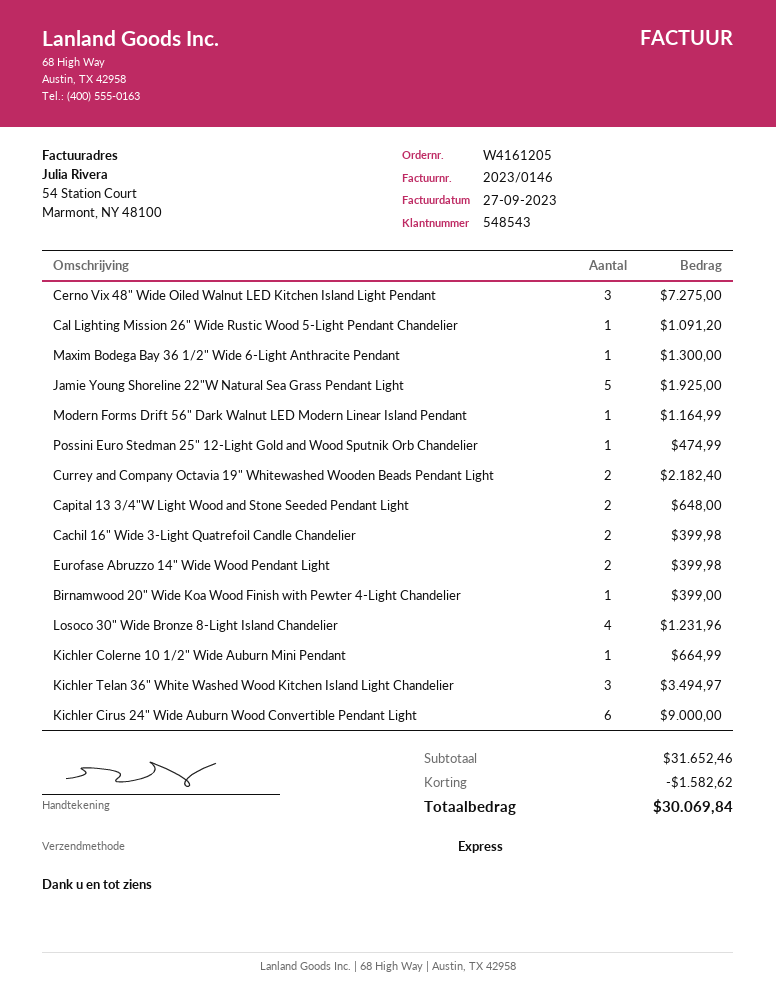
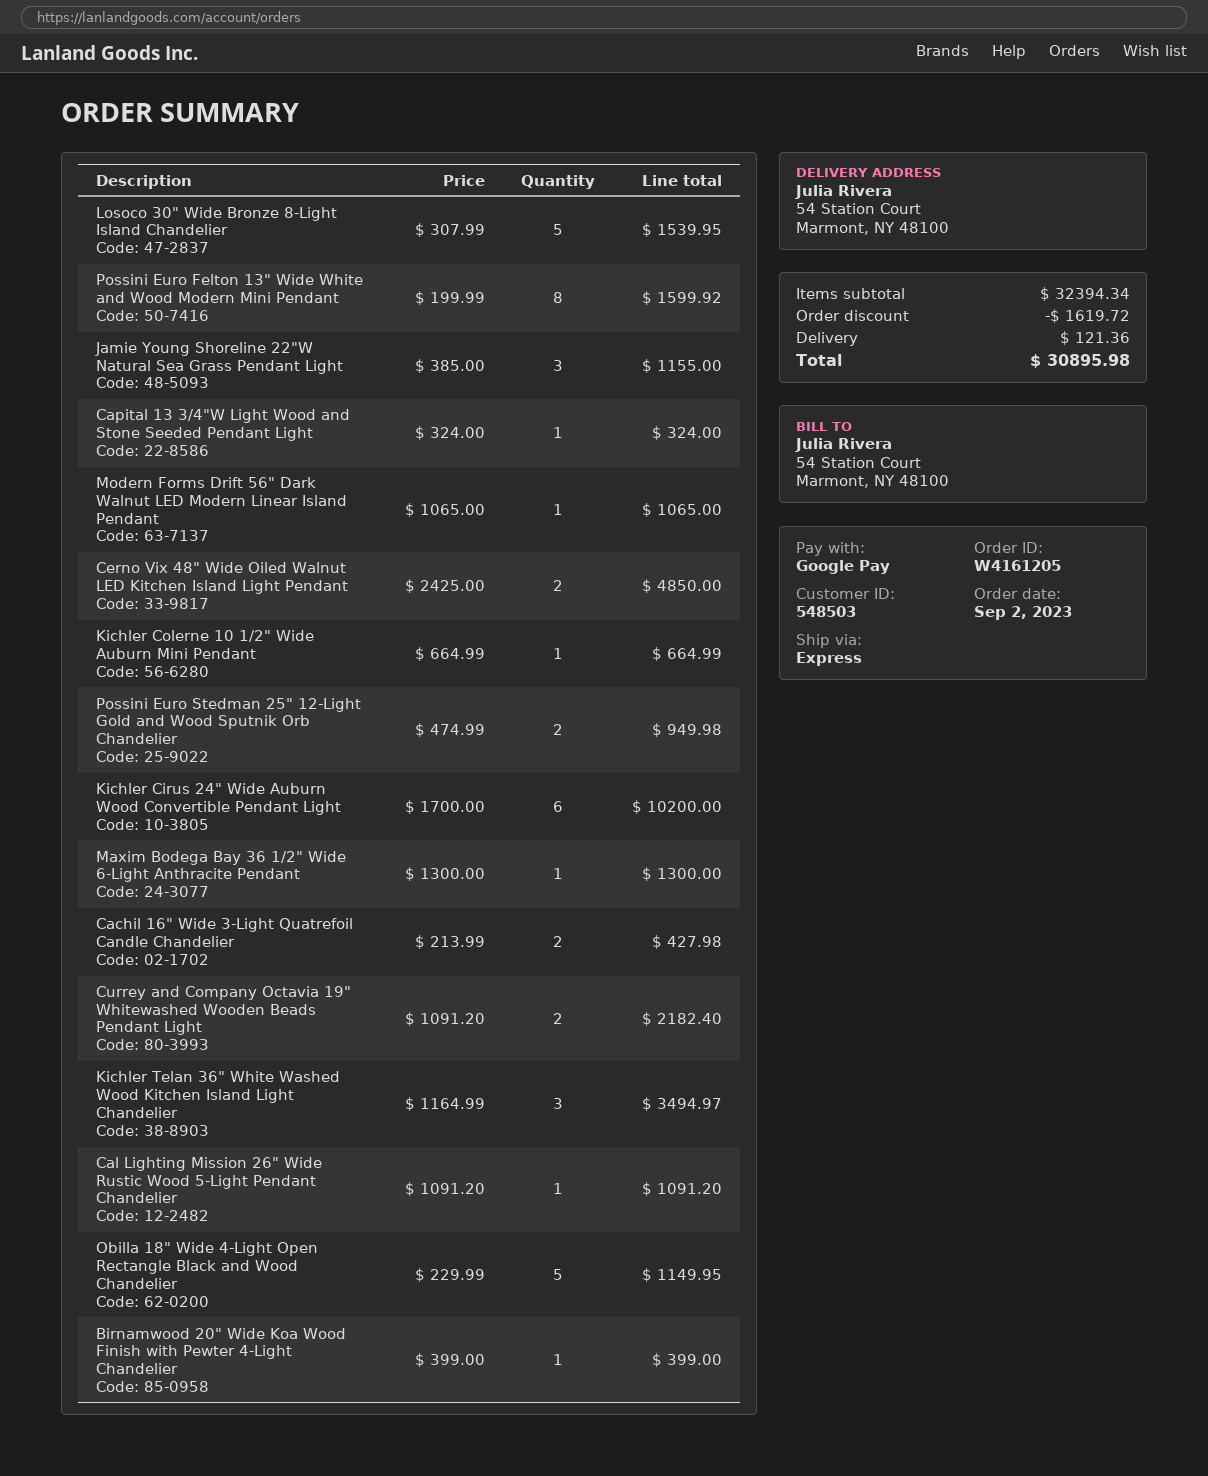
customer number: 548543 -> 548503
Cerno Vix 48" Wide Oiled Walnut LED Kitchen Island Light Pendant: 3 for 7275.00 -> 2 for 4850.00
Jamie Young Shoreline 22"W Natural Sea Grass Pendant Light: 5 for 1925.00 -> 3 for 1155.00
Modern Forms Drift 56" Dark Walnut LED Modern Linear Island Pendant: 1 for 1164.99 -> 1 for 1065.00
Possini Euro Stedman 25" 12-Light Gold and Wood Sputnik Orb Chandelier: 1 for 474.99 -> 2 for 949.98
Capital 13 3/4"W Light Wood and Stone Seeded Pendant Light: 2 for 648.00 -> 1 for 324.00
Cachil 16" Wide 3-Light Quatrefoil Candle Chandelier: 2 for 399.98 -> 2 for 427.98
Eurofase Abruzzo 14" Wide Wood Pendant Light: 2 for 399.98 -> none
Losoco 30" Wide Bronze 8-Light Island Chandelier: 4 for 1231.96 -> 5 for 1539.95
Kichler Cirus 24" Wide Auburn Wood Convertible Pendant Light: 6 for 9000.00 -> 6 for 10200.00
Possini Euro Felton 13" Wide White and Wood Modern Mini Pendant: none -> 8 for 1599.92
Obilla 18" Wide 4-Light Open Rectangle Black and Wood Chandelier: none -> 5 for 1149.95
subtotal: 31652.46 -> 32394.34
discount: 1582.62 -> 1619.72
shipping: none -> 121.36
total: 30069.84 -> 30895.98

